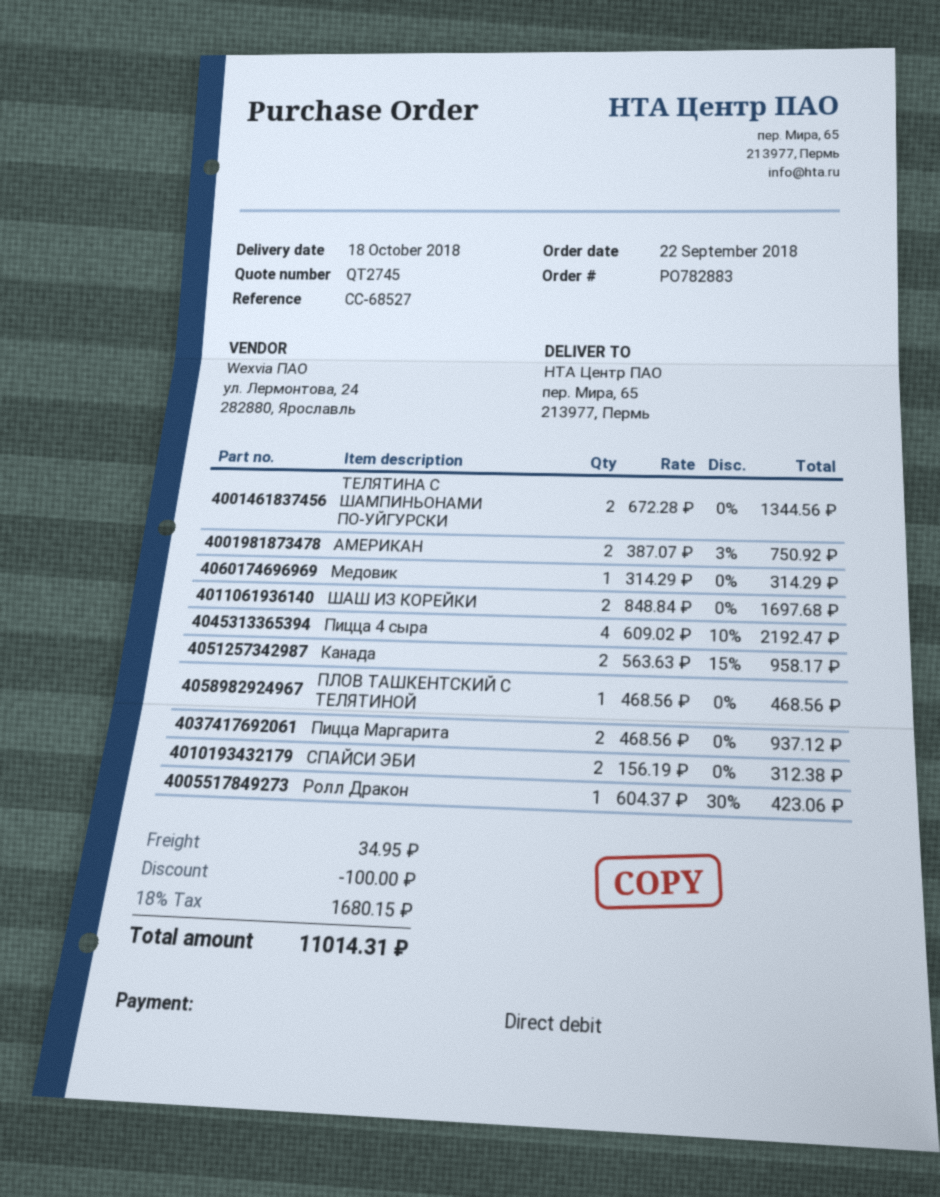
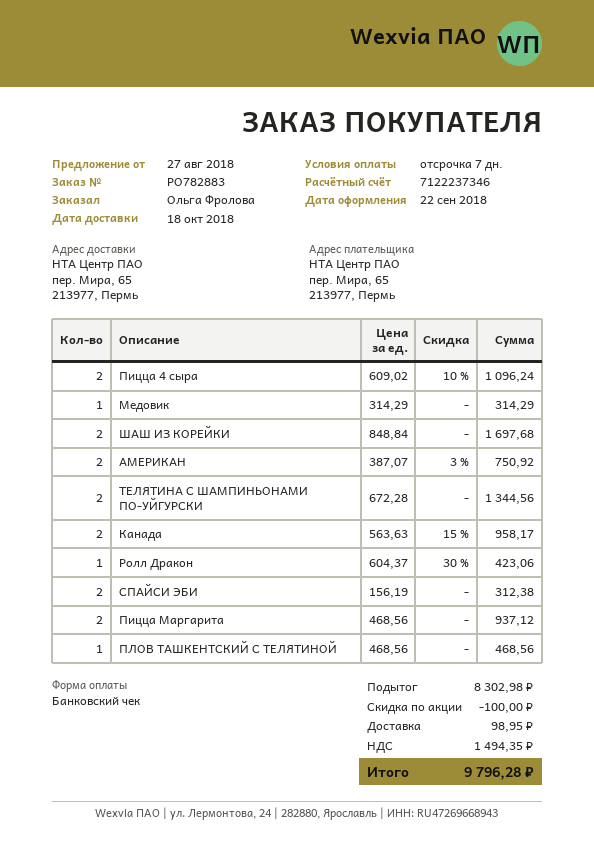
payment method: direct debit -> cheque
Пицца 4 сыра: 4 x 609.02 - 10% = 2192.47 -> 2 x 609.02 - 10% = 1096.24
shipping: 34.95 -> 98.95
tax: 1680.15 -> 1494.35
total: 11014.31 -> 9796.28

